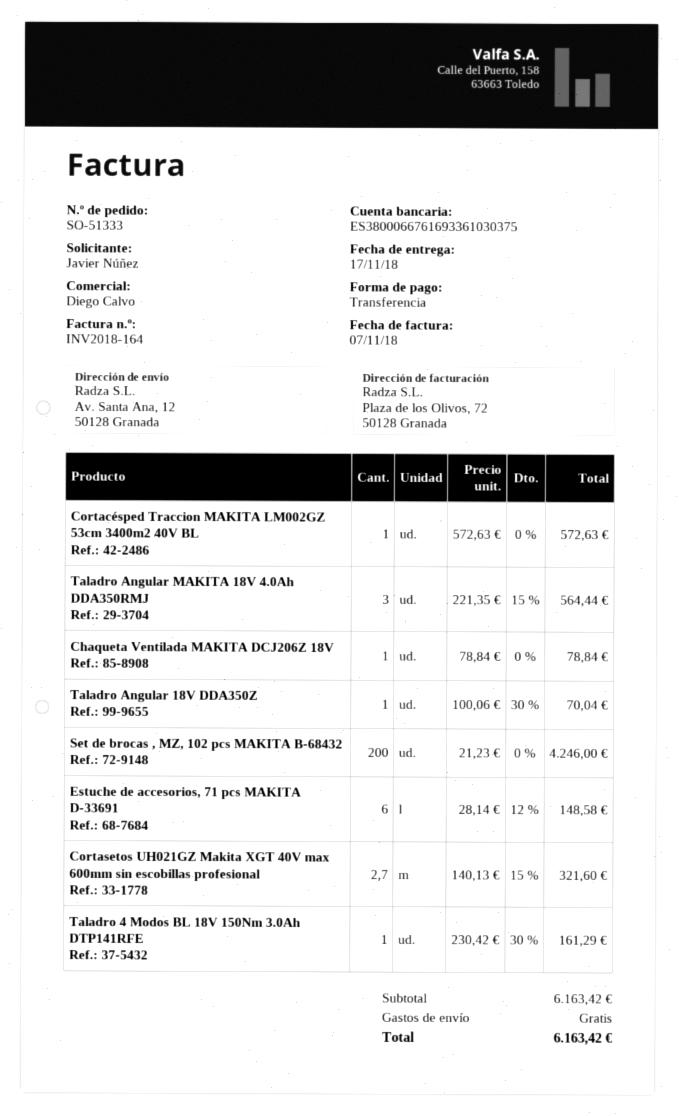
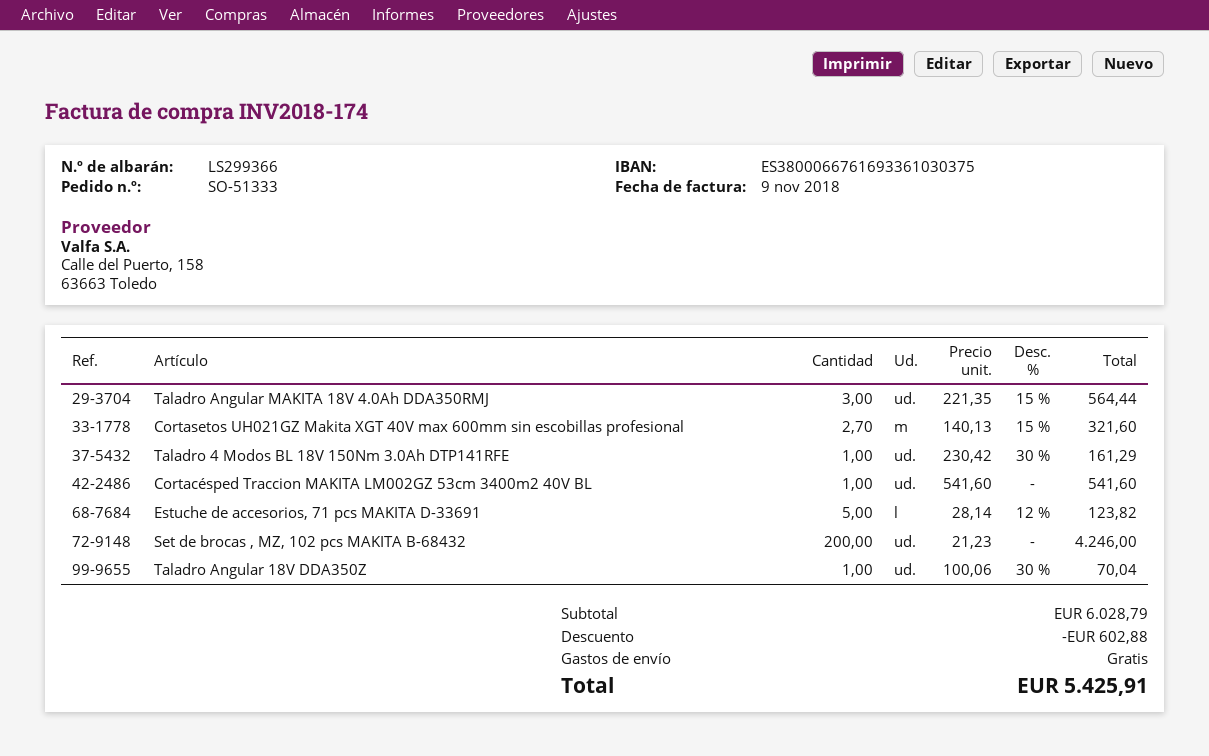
invoice number: INV2018-164 -> INV2018-174
invoice date: 2018-11-07 -> 2018-11-09
Cortacésped Traccion MAKITA LM002GZ 53cm 3400m2 40V BL: 1 x 572.63 = 572.63 -> 1 x 541.60 = 541.60
Chaqueta Ventilada MAKITA DCJ206Z 18V: 1 x 78.84 = 78.84 -> none
Estuche de accesorios, 71 pcs MAKITA D-33691: 6 x 28.14 - 12% = 148.58 -> 5 x 28.14 - 12% = 123.82
subtotal: 6163.42 -> 6028.79
discount: none -> 602.88
total: 6163.42 -> 5425.91

